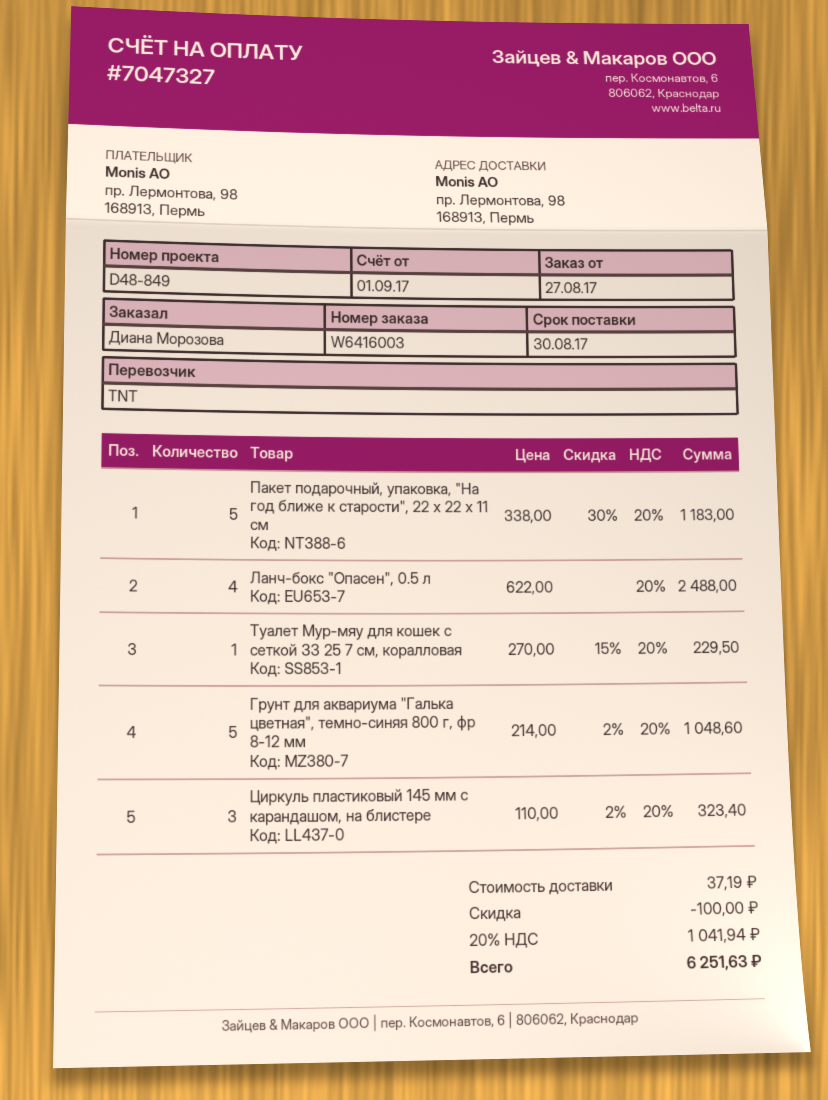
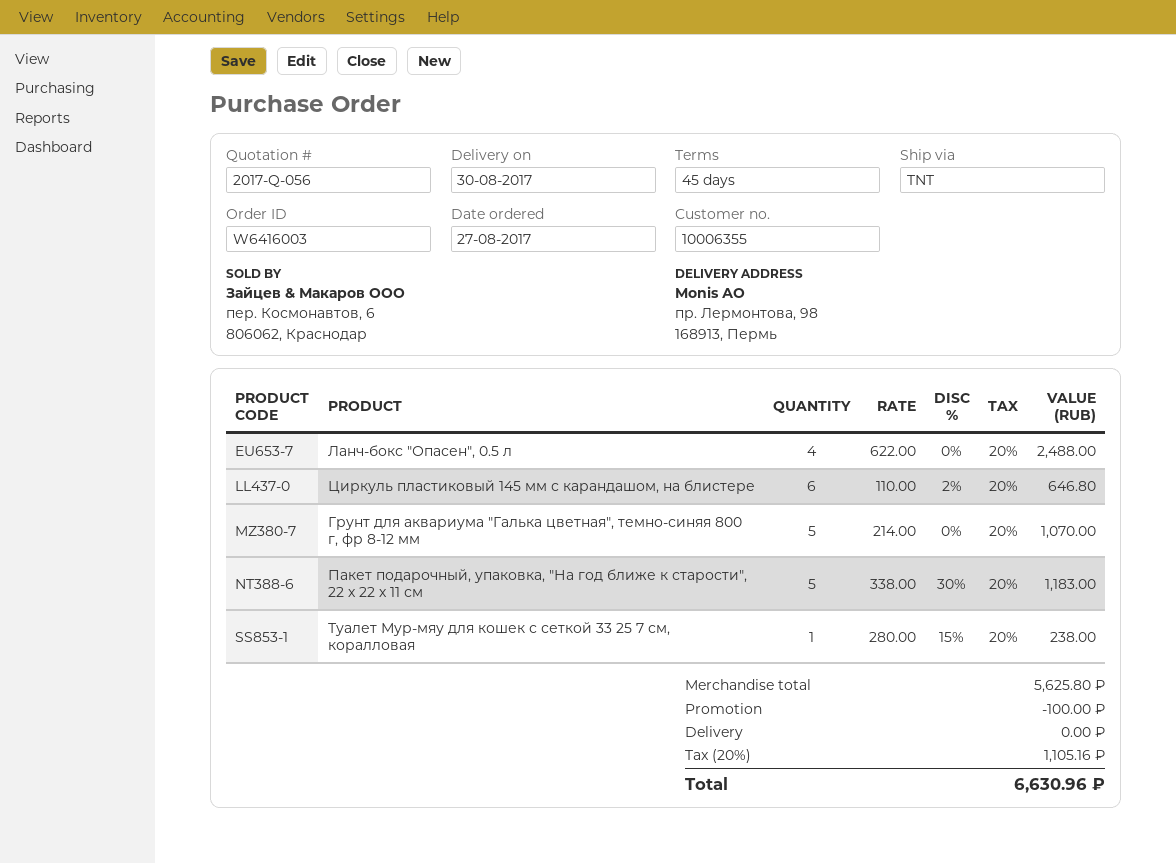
Туалет Мур-мяу для кошек с сеткой 33 25 7 см, коралловая: 1 x 270.00 - 15% = 229.50 -> 1 x 280.00 - 15% = 238.00
Грунт для аквариума "Галька цветная", темно-синяя 800 г, фр 8-12 мм: 5 x 214.00 - 2% = 1048.60 -> 5 x 214.00 = 1070.00
Циркуль пластиковый 145 мм с карандашом, на блистере: 3 x 110.00 - 2% = 323.40 -> 6 x 110.00 - 2% = 646.80
shipping: 37.19 -> 0.00
tax: 20% = 1041.94 -> 20% = 1105.16
total: 6251.63 -> 6630.96

